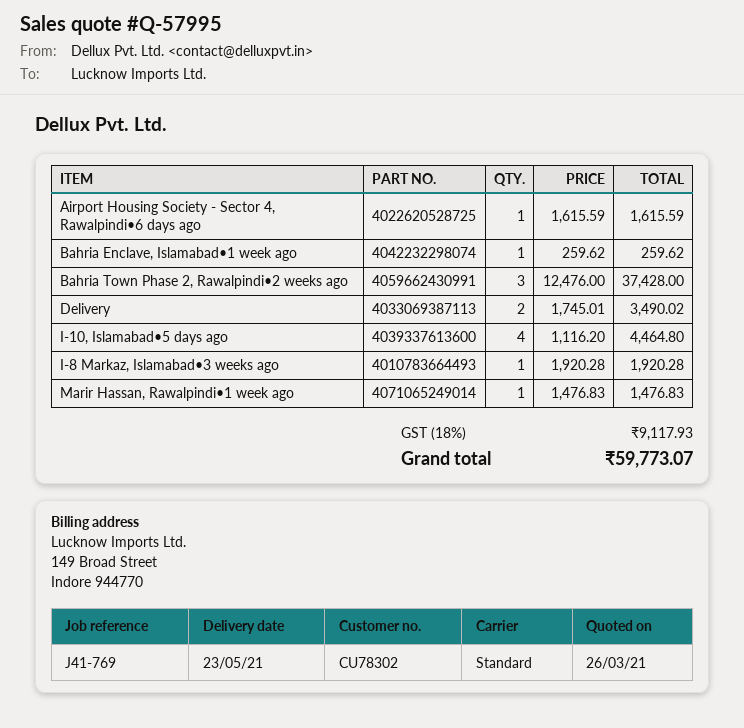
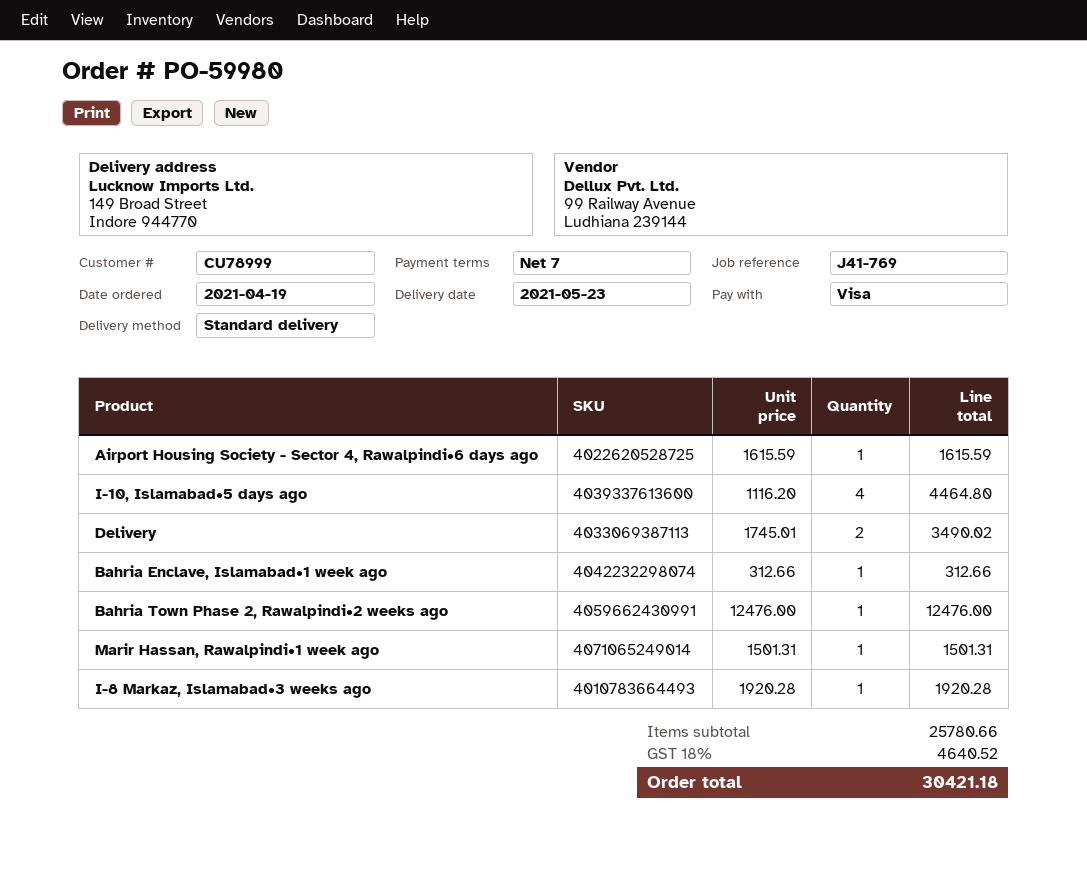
customer number: CU78302 -> CU78999
Bahria Enclave, Islamabad•1 week ago: 1 x 259.62 = 259.62 -> 1 x 312.66 = 312.66
Bahria Town Phase 2, Rawalpindi•2 weeks ago: 3 x 12476.00 = 37428.00 -> 1 x 12476.00 = 12476.00
Marir Hassan, Rawalpindi•1 week ago: 1 x 1476.83 = 1476.83 -> 1 x 1501.31 = 1501.31
tax: 18% = 9117.93 -> 18% = 4640.52
total: 59773.07 -> 30421.18

